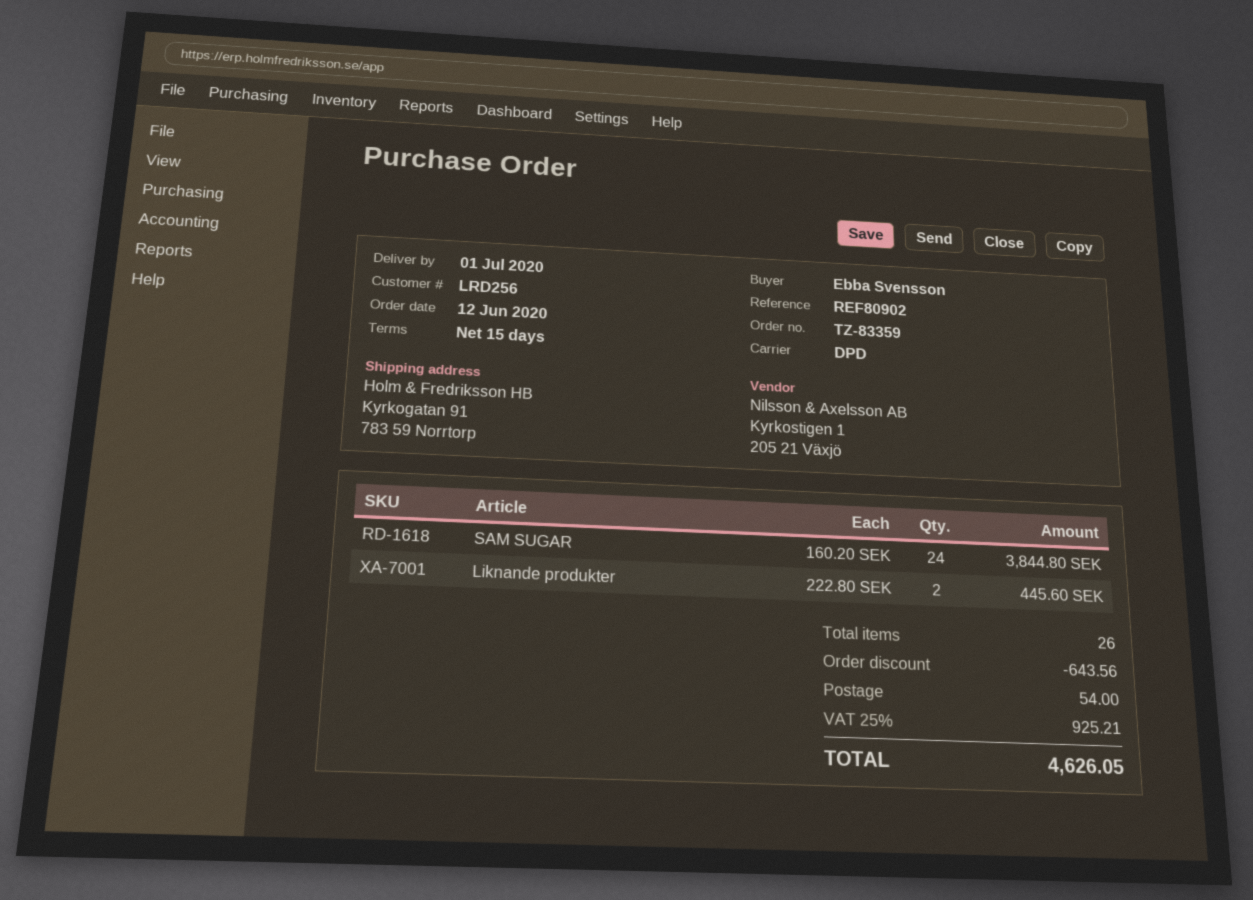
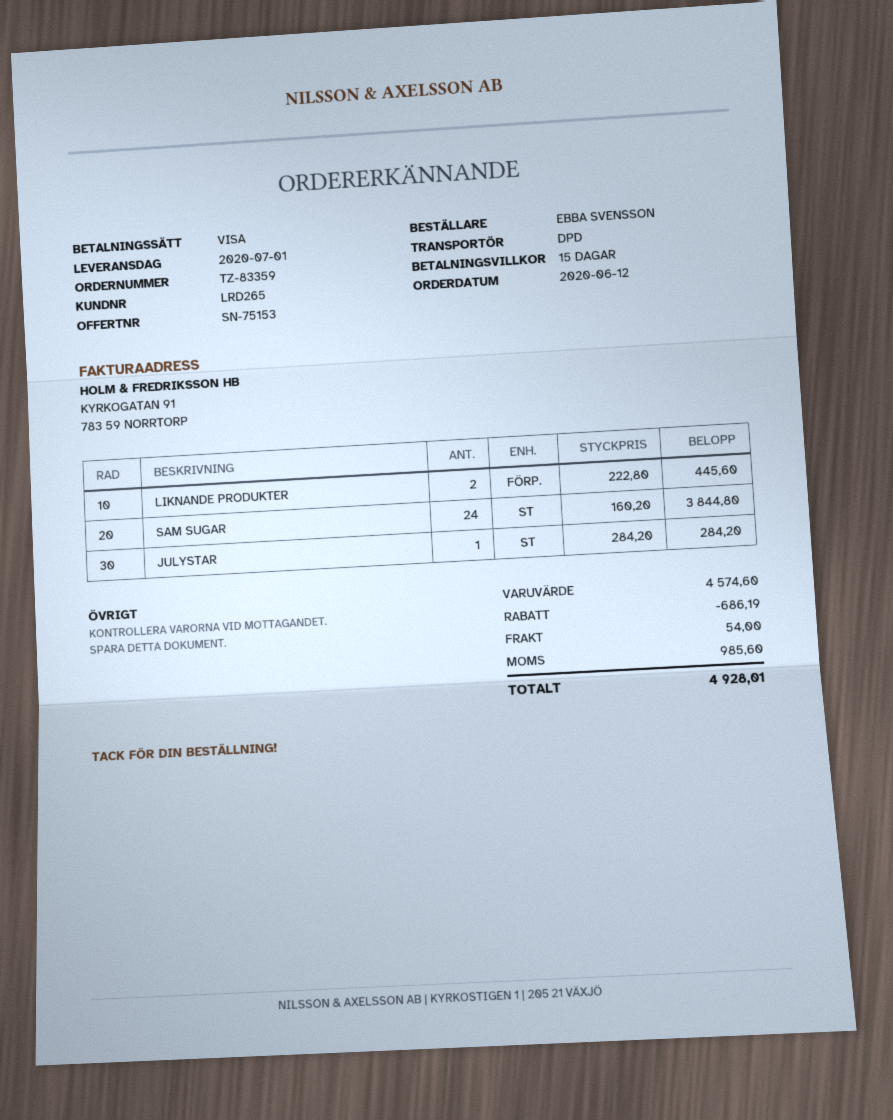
customer number: LRD256 -> LRD265
JULYSTAR: none -> 1 x 284.20 = 284.20
discount: 643.56 -> 686.19
tax: 925.21 -> 985.60
total: 4626.05 -> 4928.01

